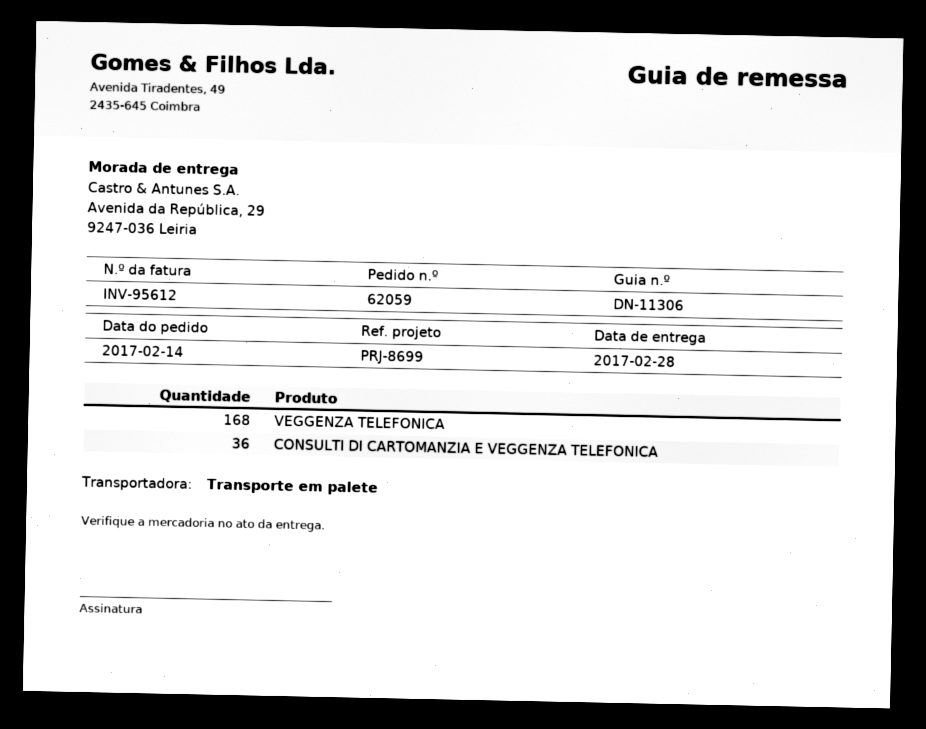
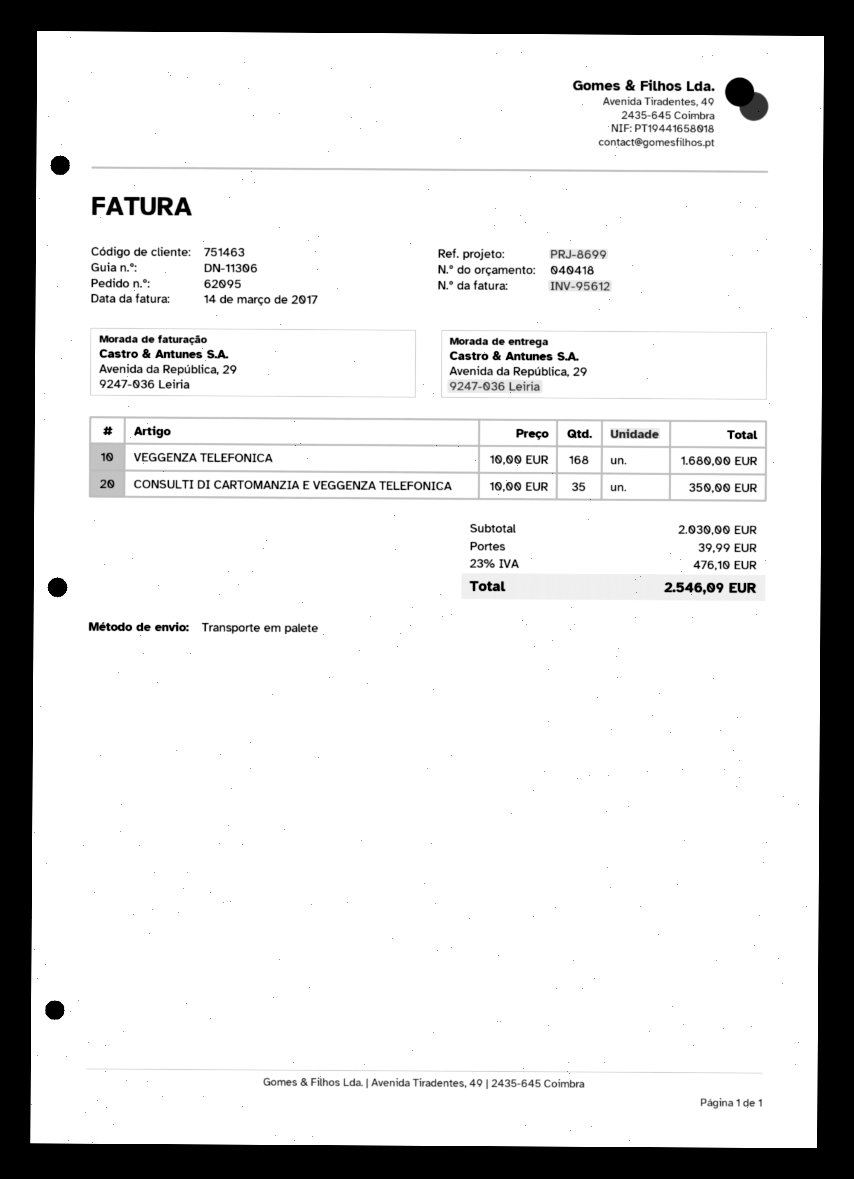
order number: 62059 -> 62095
CONSULTI DI CARTOMANZIA E VEGGENZA TELEFONICA: 36 -> 35

